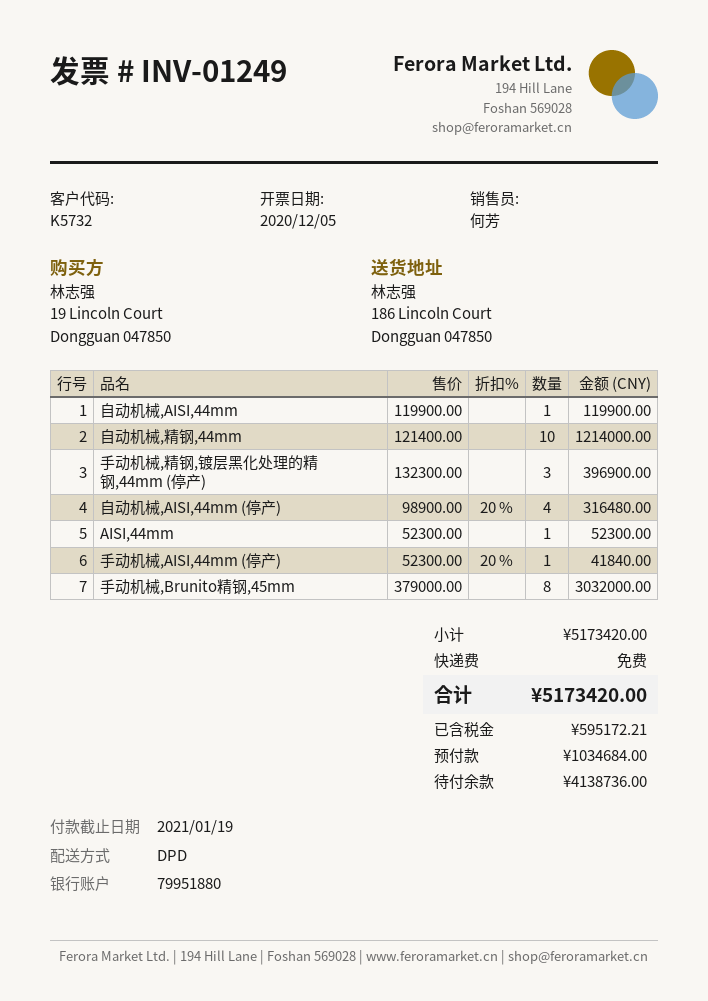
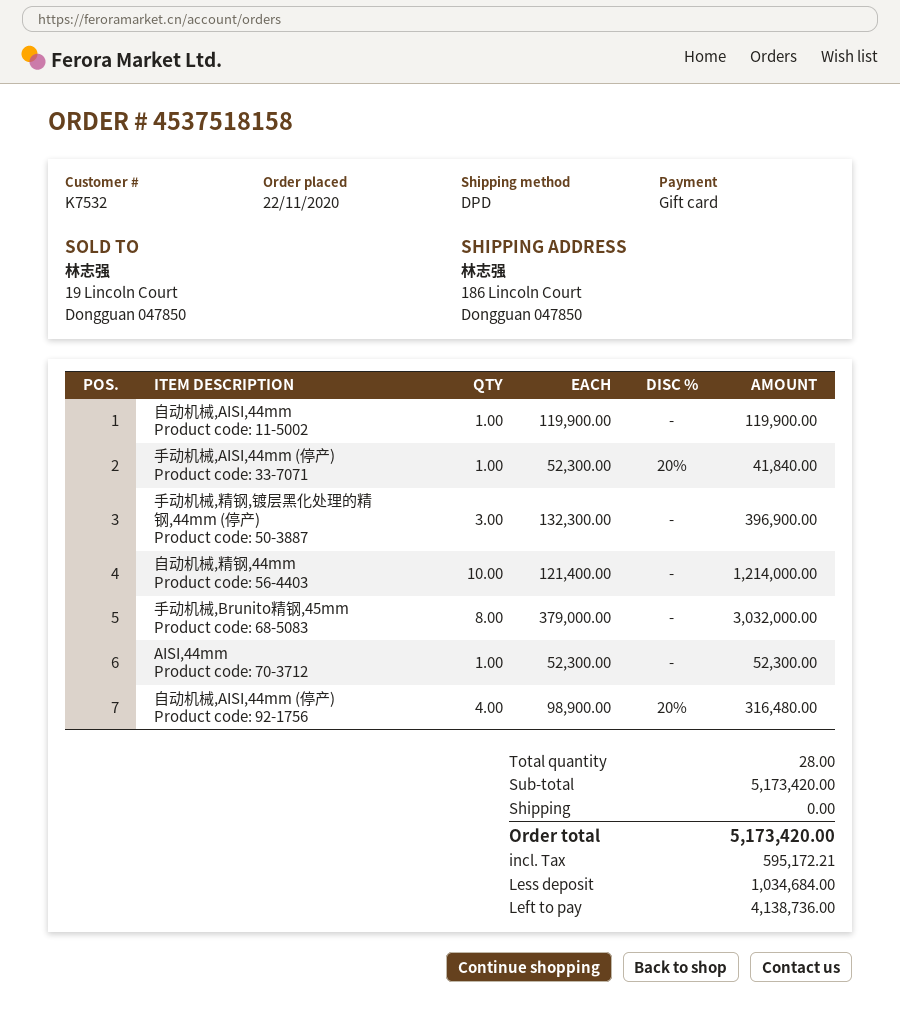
customer number: K5732 -> K7532

